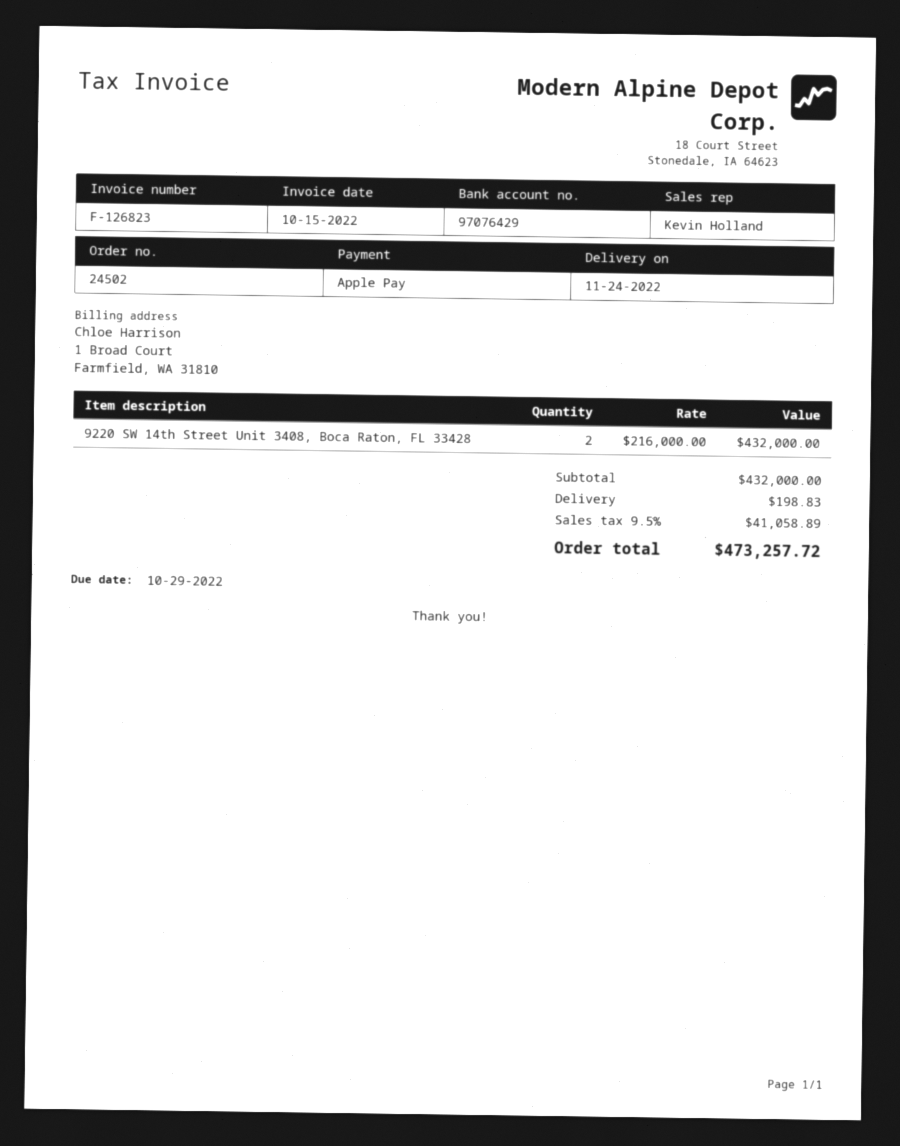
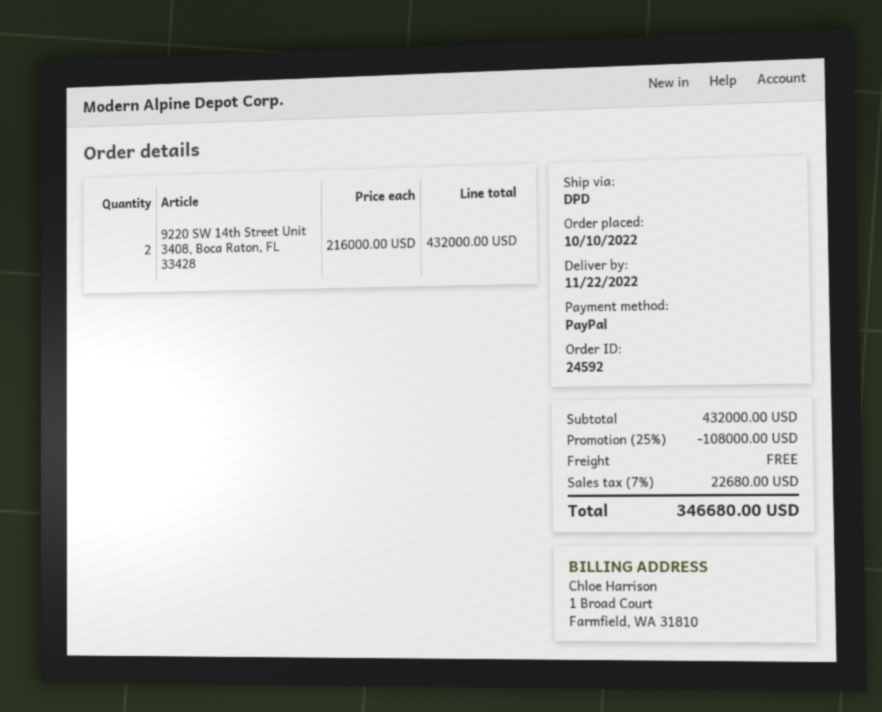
order number: 24502 -> 24592
delivery date: 2022-11-24 -> 2022-11-22
payment method: Apple Pay -> PayPal
discount: none -> 25% = 108000.00
shipping: 198.83 -> 0.00
tax: 9.5% = 41058.89 -> 7% = 22680.00
total: 473257.72 -> 346680.00

